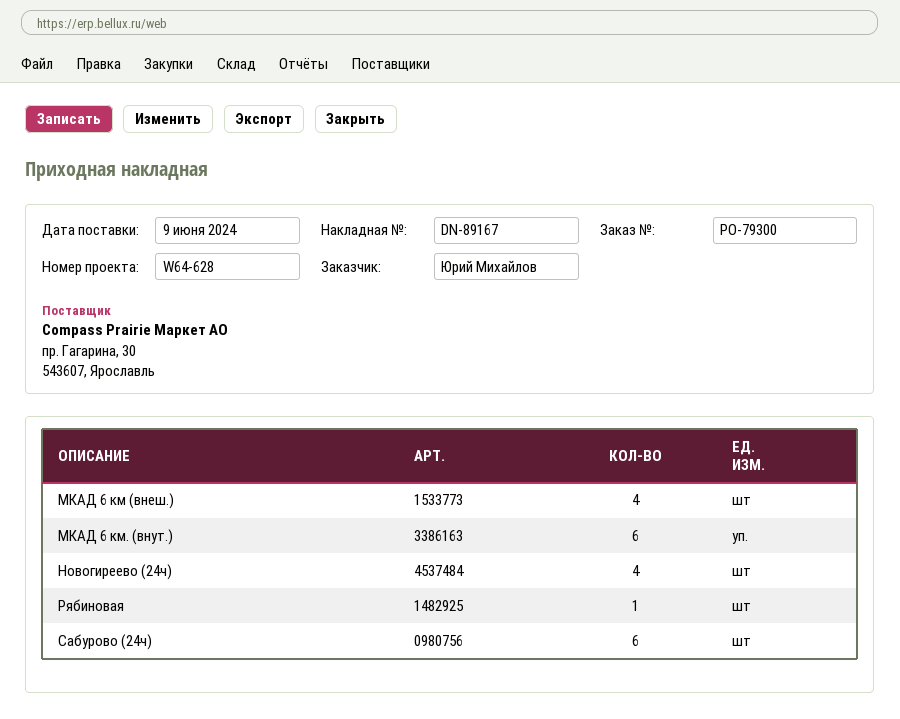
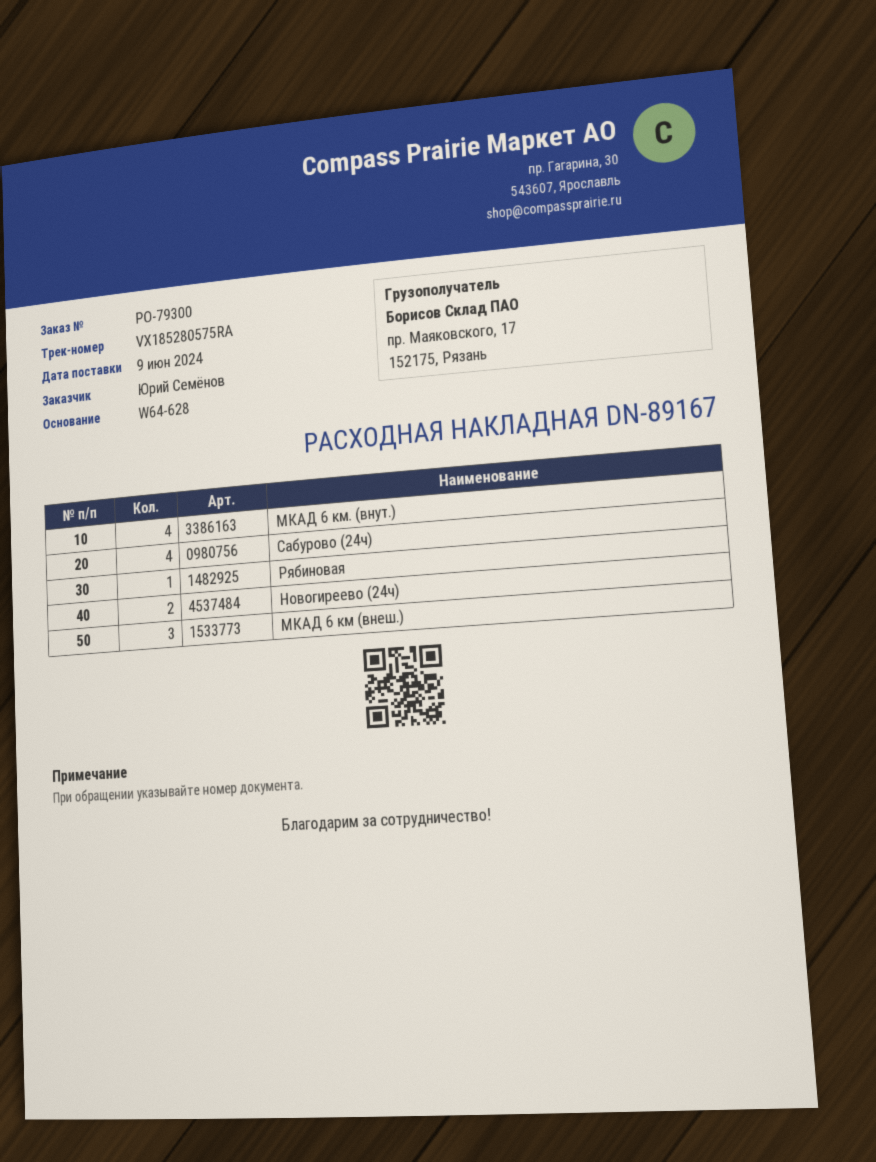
ordered by: Юрий Михайлов -> Юрий Семёнов
МКАД 6 км (внеш.): 4 -> 3
МКАД 6 км. (внут.): 6 -> 4
Новогиреево (24ч): 4 -> 2
Сабурово (24ч): 6 -> 4

